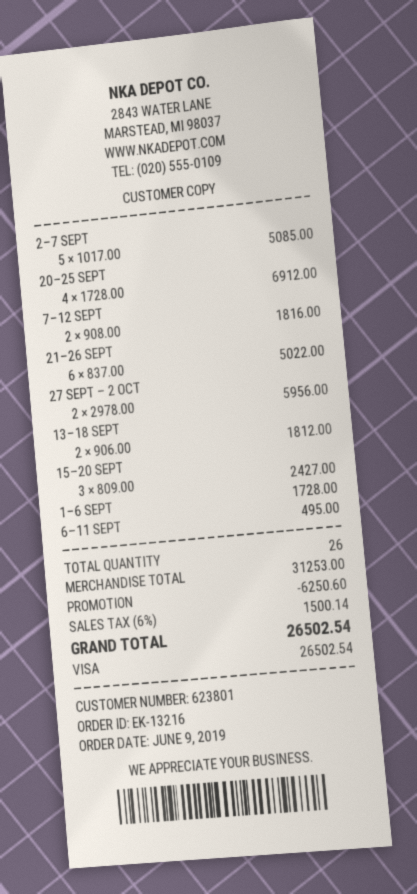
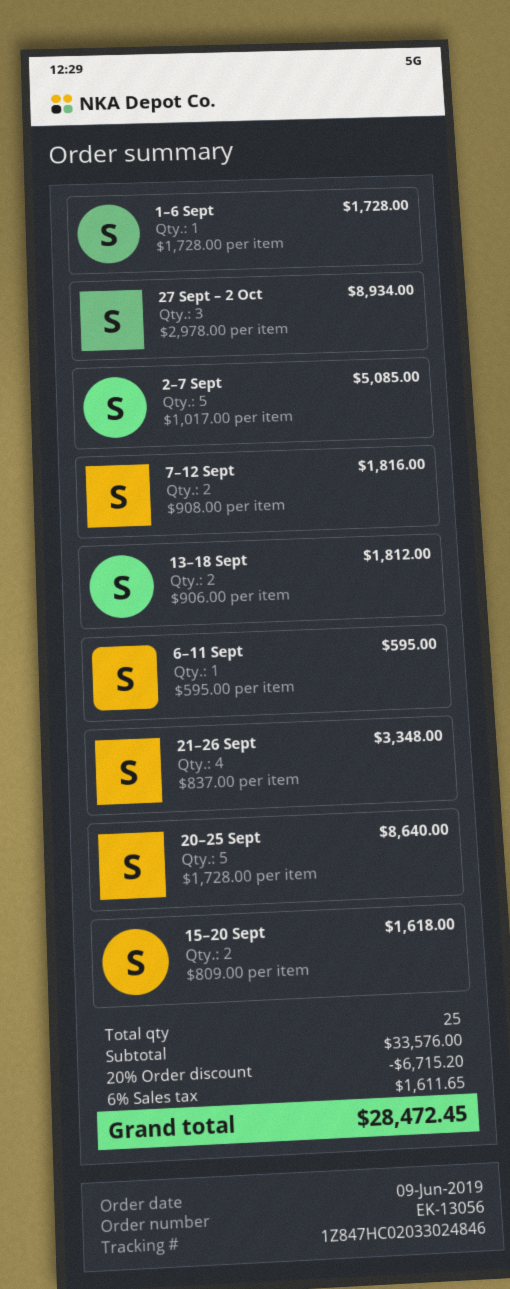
order number: EK-13216 -> EK-13056
20–25 SEPT: 4 x 1728.00 = 6912.00 -> 5 x 1728.00 = 8640.00
21–26 SEPT: 6 x 837.00 = 5022.00 -> 4 x 837.00 = 3348.00
27 SEPT – 2 OCT: 2 x 2978.00 = 5956.00 -> 3 x 2978.00 = 8934.00
15–20 SEPT: 3 x 809.00 = 2427.00 -> 2 x 809.00 = 1618.00
6–11 SEPT: 1 x 495.00 = 495.00 -> 1 x 595.00 = 595.00
total quantity: 26 -> 25
subtotal: 31253.00 -> 33576.00
discount: 6250.60 -> 6715.20
tax: 6% = 1500.14 -> 6% = 1611.65
total: 26502.54 -> 28472.45

